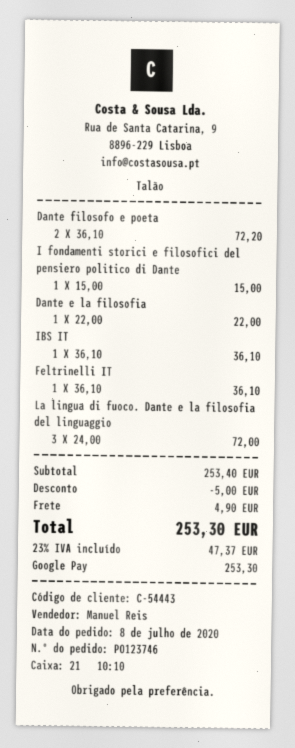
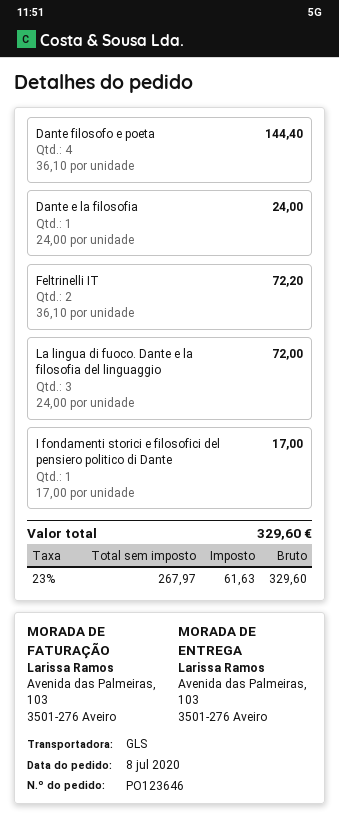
order number: PO123746 -> PO123646
Dante filosofo e poeta: 2 x 36.10 = 72.20 -> 4 x 36.10 = 144.40
I fondamenti storici e filosofici del pensiero politico di Dante: 1 x 15.00 = 15.00 -> 1 x 17.00 = 17.00
Dante e la filosofia: 1 x 22.00 = 22.00 -> 1 x 24.00 = 24.00
IBS IT: 1 x 36.10 = 36.10 -> none
Feltrinelli IT: 1 x 36.10 = 36.10 -> 2 x 36.10 = 72.20
discount: 5.00 -> none
shipping: 4.90 -> none
tax: 23% = 47.37 -> 23% = 61.63
total: 253.30 -> 329.60

